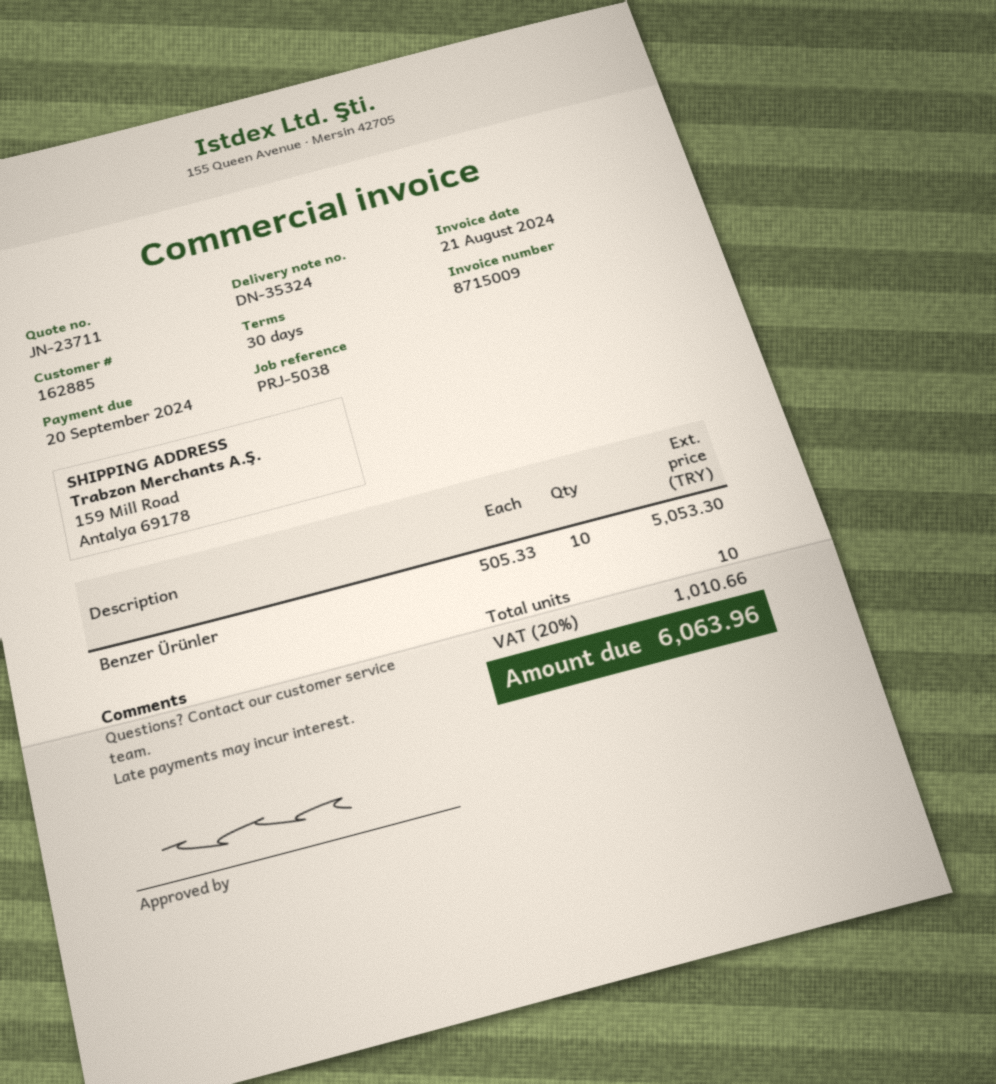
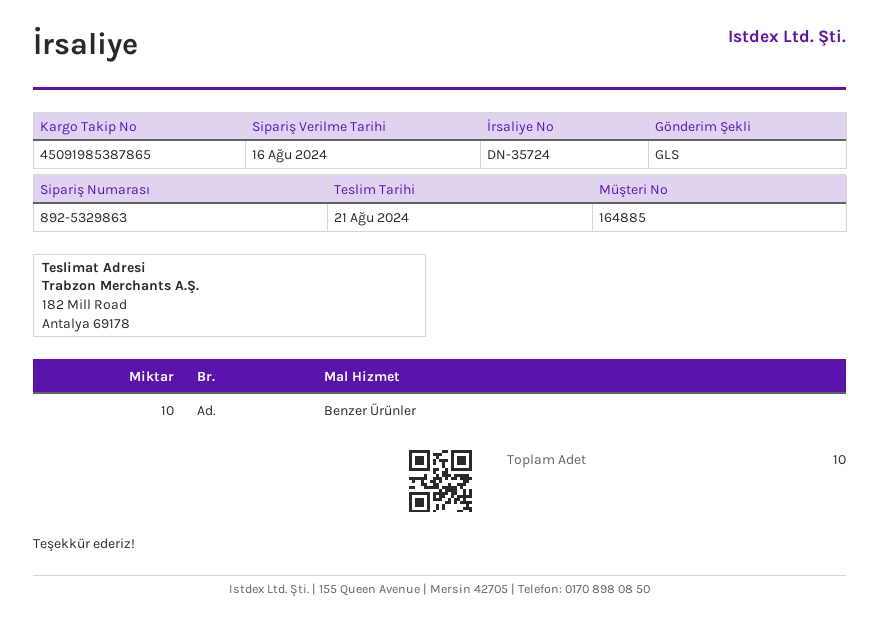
delivery note number: DN-35324 -> DN-35724
customer number: 162885 -> 164885
ship to: 159 Mill Road, Antalya 69178 -> 182 Mill Road, Antalya 69178

